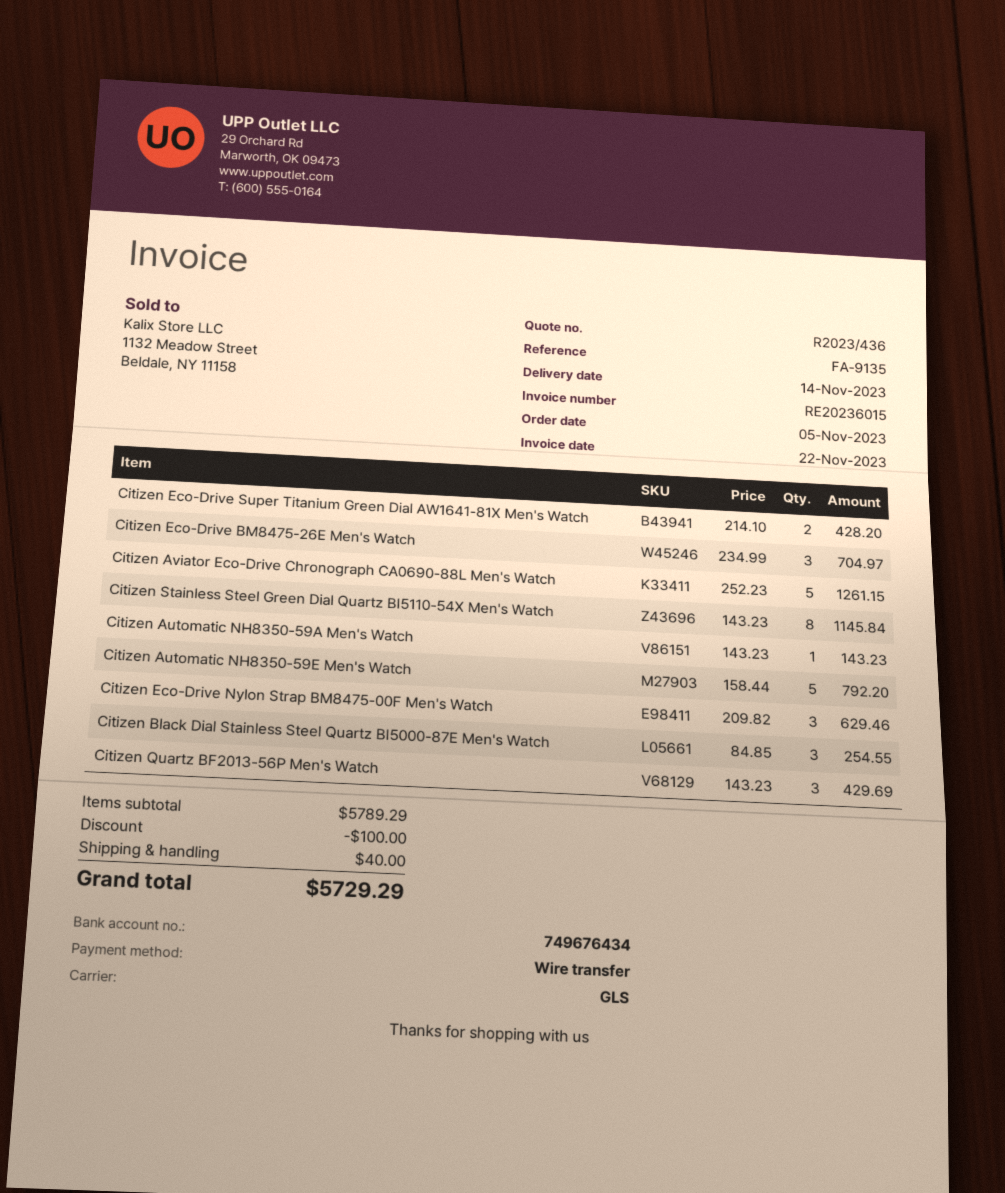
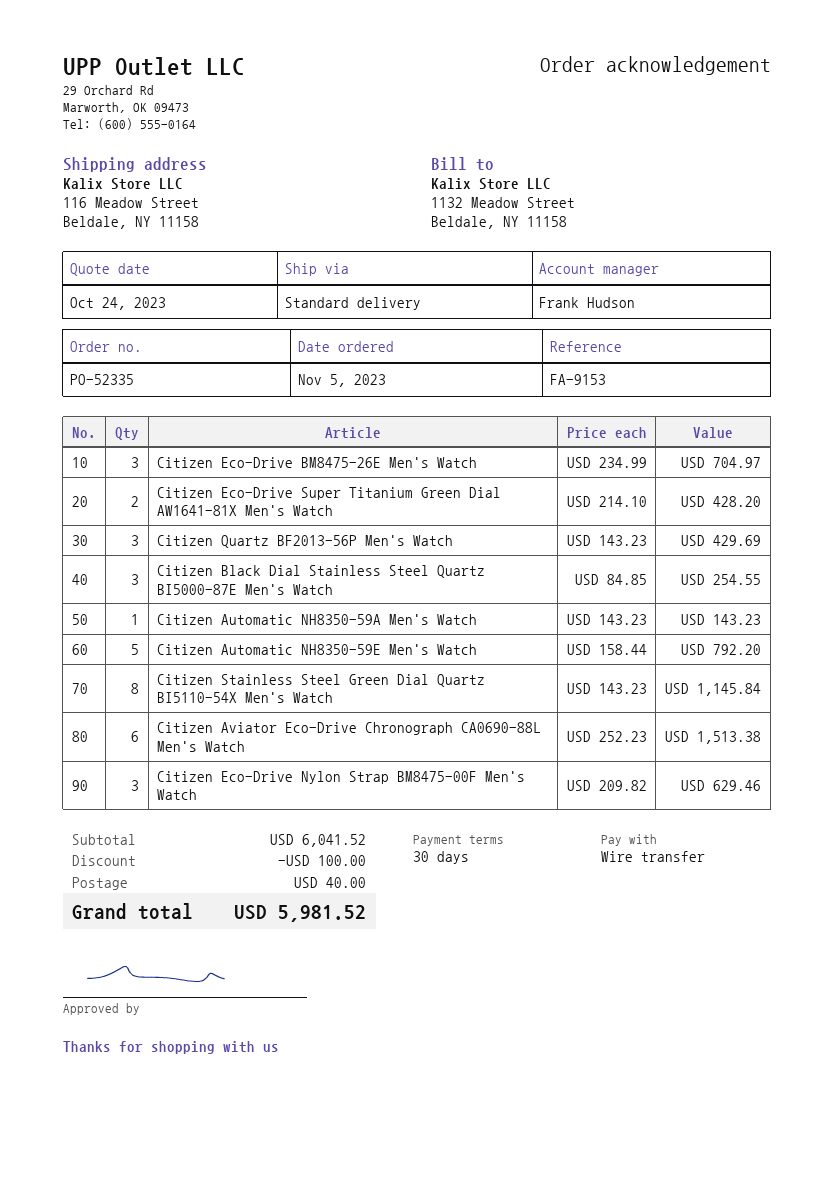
reference: FA-9135 -> FA-9153
shipping method: GLS -> standard
Citizen Aviator Eco-Drive Chronograph CA0690-88L Men's Watch: 5 x 252.23 = 1261.15 -> 6 x 252.23 = 1513.38
subtotal: 5789.29 -> 6041.52
total: 5729.29 -> 5981.52

